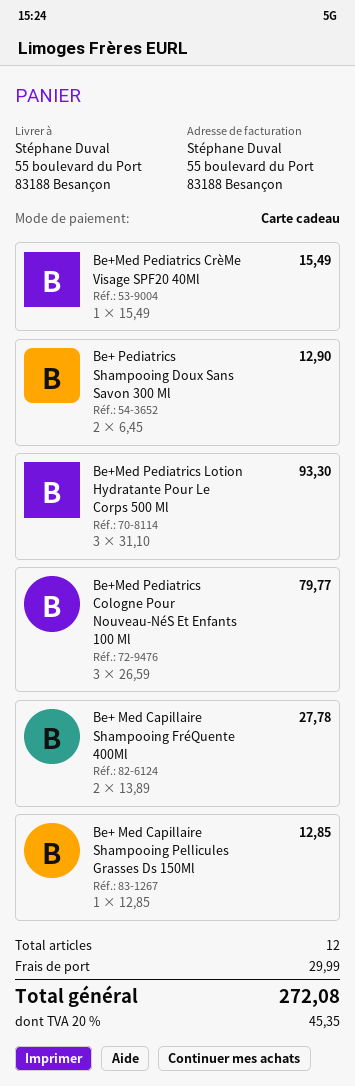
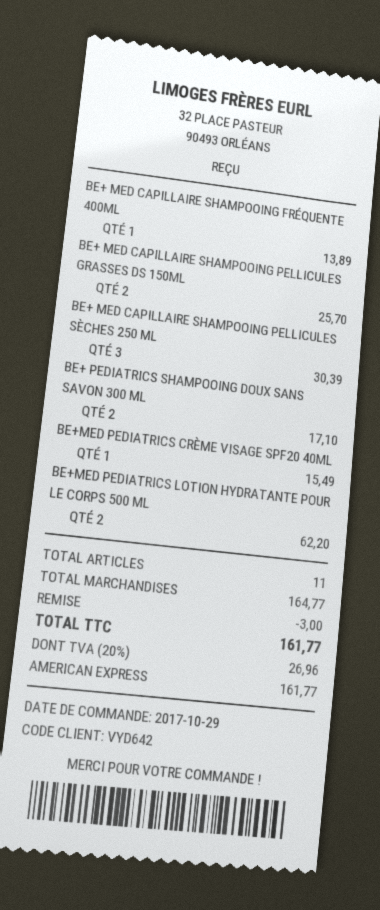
payment method: gift card -> American Express
Be+ Pediatrics Shampooing Doux Sans Savon 300 Ml: 2 for 12.90 -> 2 for 17.10
Be+Med Pediatrics Lotion Hydratante Pour Le Corps 500 Ml: 3 for 93.30 -> 2 for 62.20
Be+Med Pediatrics Cologne Pour Nouveau-NéS Et Enfants 100 Ml: 3 for 79.77 -> none
Be+ Med Capillaire Shampooing FréQuente 400Ml: 2 for 27.78 -> 1 for 13.89
Be+ Med Capillaire Shampooing Pellicules Grasses Ds 150Ml: 1 for 12.85 -> 2 for 25.70
BE+ MED CAPILLAIRE SHAMPOOING PELLICULES SÈCHES 250 ML: none -> 3 for 30.39
total quantity: 12 -> 11
discount: none -> 3.00
shipping: 29.99 -> none
tax: 20% = 45.35 -> 20% = 26.96
total: 272.08 -> 161.77

